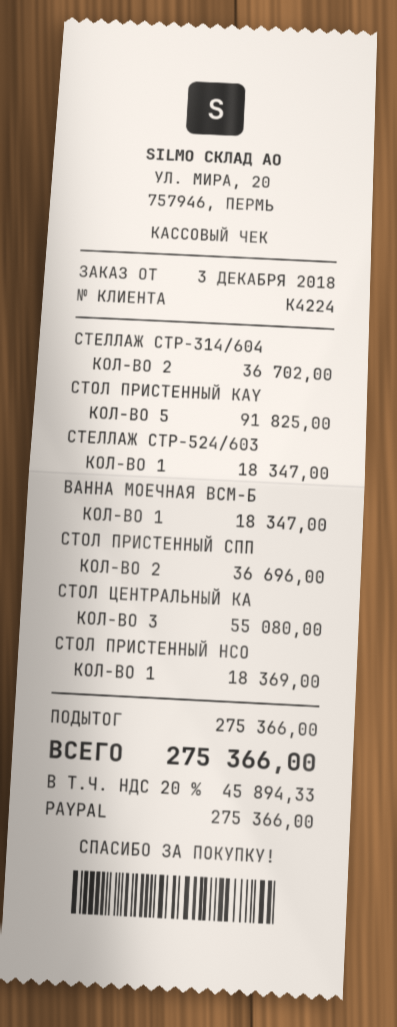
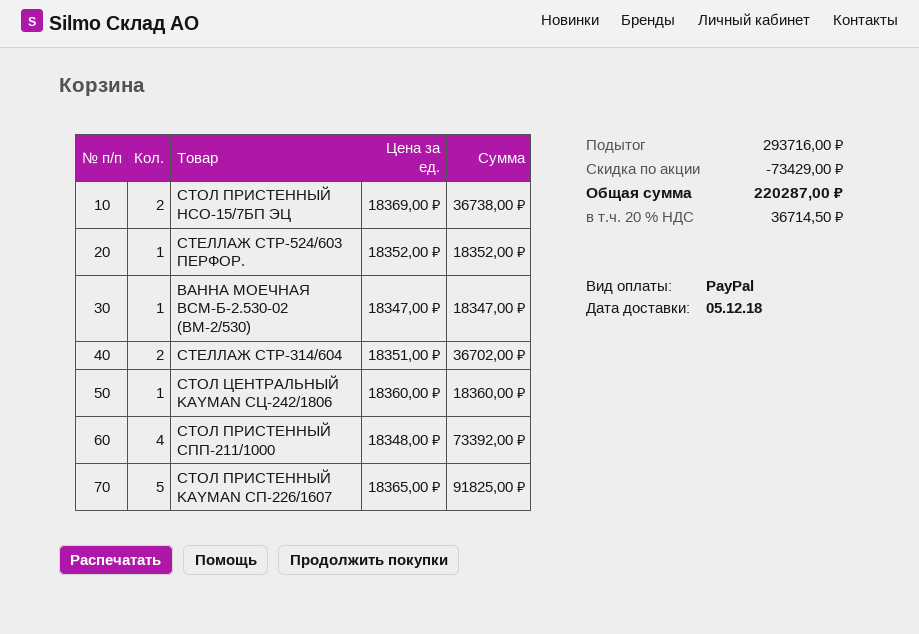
СТЕЛЛАЖ СТР-524/603: 1 for 18347.00 -> 1 for 18352.00
СТОЛ ПРИСТЕННЫЙ СПП: 2 for 36696.00 -> 4 for 73392.00
СТОЛ ЦЕНТРАЛЬНЫЙ KA: 3 for 55080.00 -> 1 for 18360.00
СТОЛ ПРИСТЕННЫЙ НСО: 1 for 18369.00 -> 2 for 36738.00
subtotal: 275366.00 -> 293716.00
discount: none -> 73429.00
tax: 20% = 45894.33 -> 20% = 36714.50
total: 275366.00 -> 220287.00

